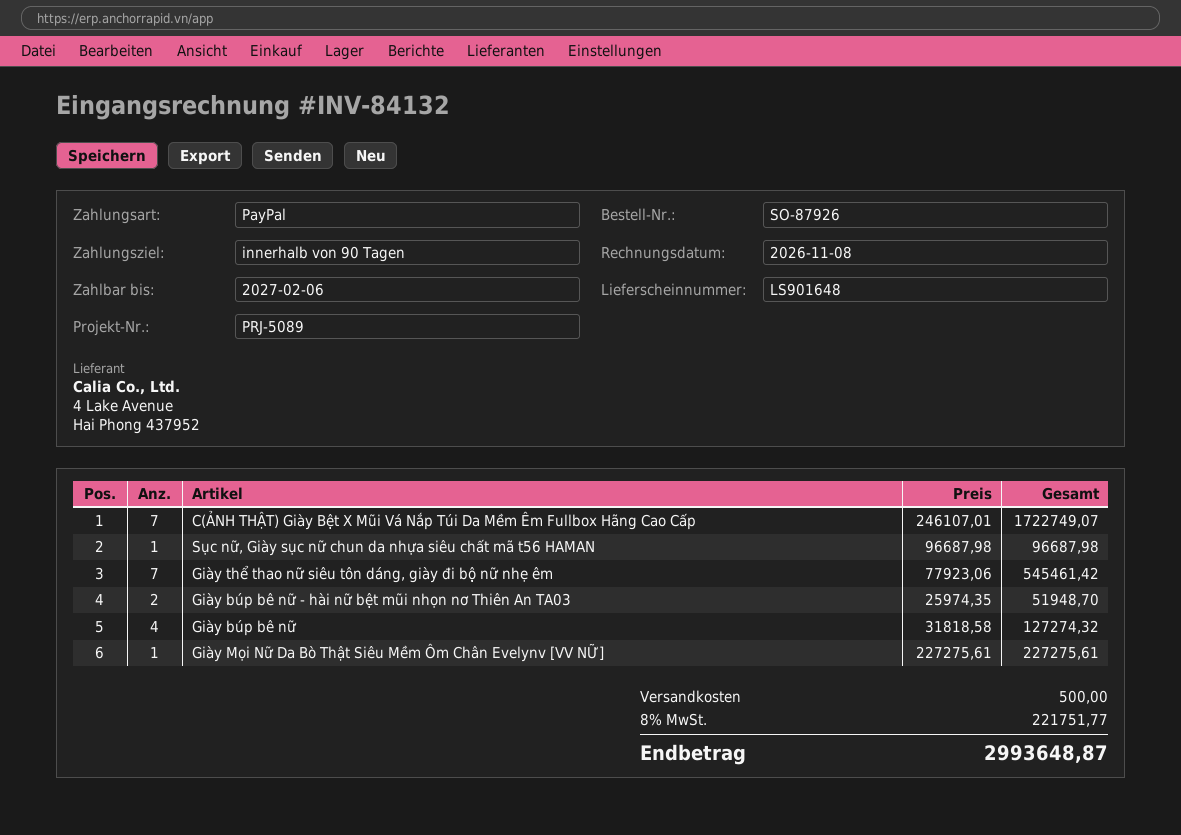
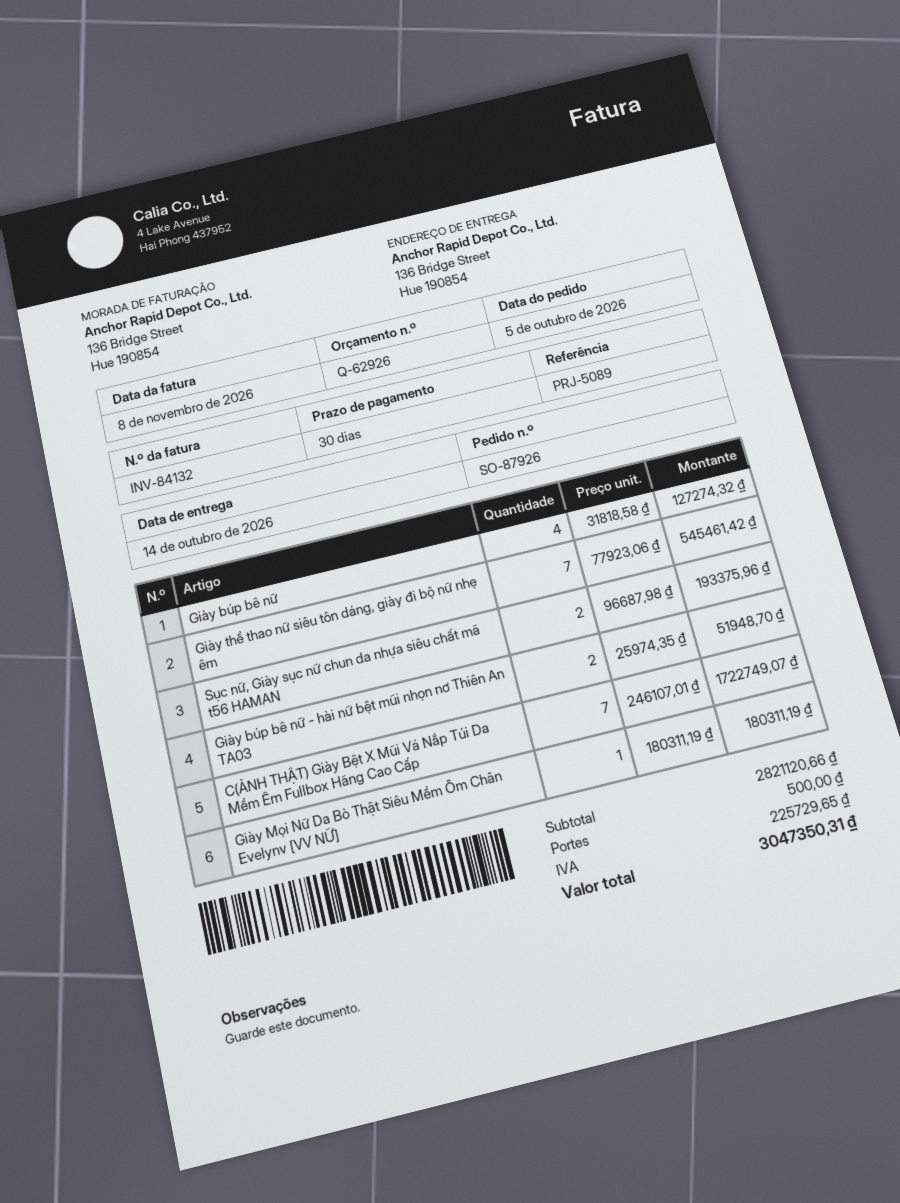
payment terms: 90 days -> 30 days
Sục nữ, Giày sục nữ chun da nhựa siêu chất mã t56 HAMAN: 1 x 96687.98 = 96687.98 -> 2 x 96687.98 = 193375.96
Giày Mọi Nữ Da Bò Thật Siêu Mềm Ôm Chân Evelynv [VV NỮ]: 1 x 227275.61 = 227275.61 -> 1 x 180311.19 = 180311.19
tax: 221751.77 -> 225729.65
total: 2993648.87 -> 3047350.31

